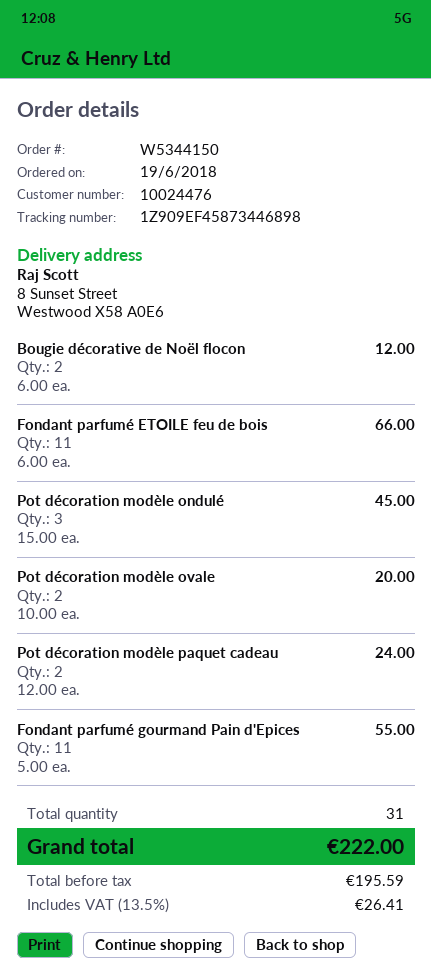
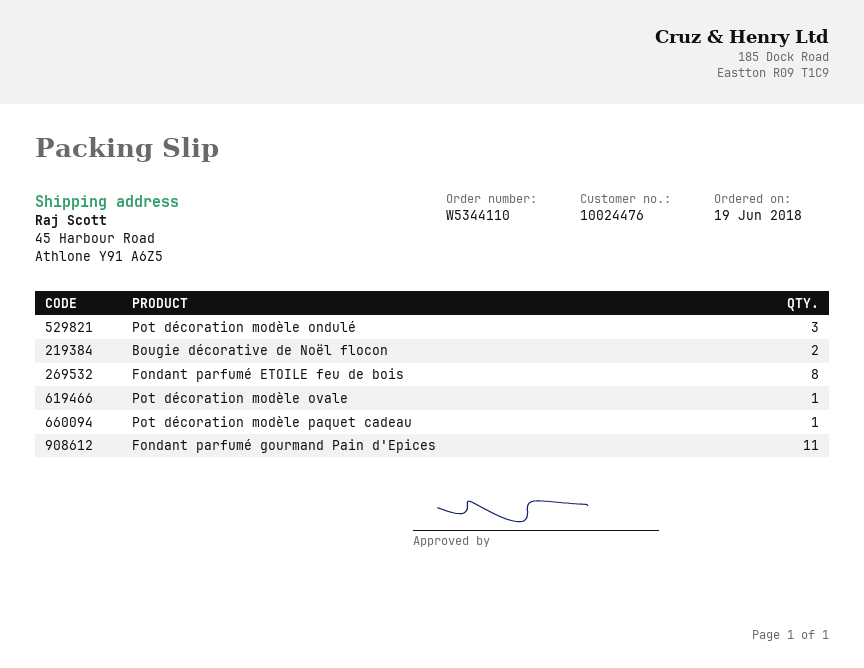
order number: W5344150 -> W5344110
ship to: 8 Sunset Street, Westwood X58 A0E6 -> 45 Harbour Road, Athlone Y91 A6Z5
Fondant parfumé ETOILE feu de bois: 11 -> 8
Pot décoration modèle ovale: 2 -> 1
Pot décoration modèle paquet cadeau: 2 -> 1

